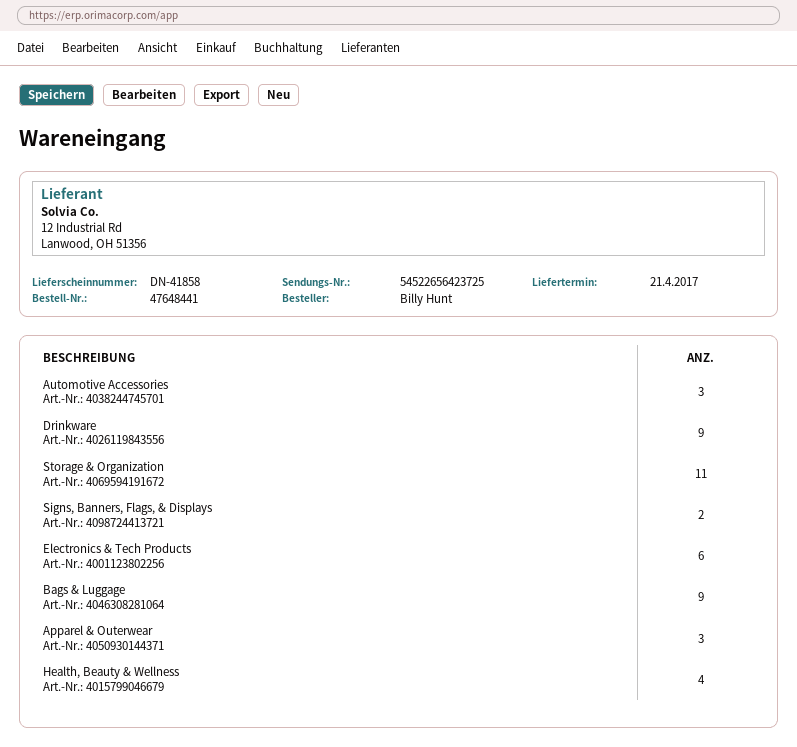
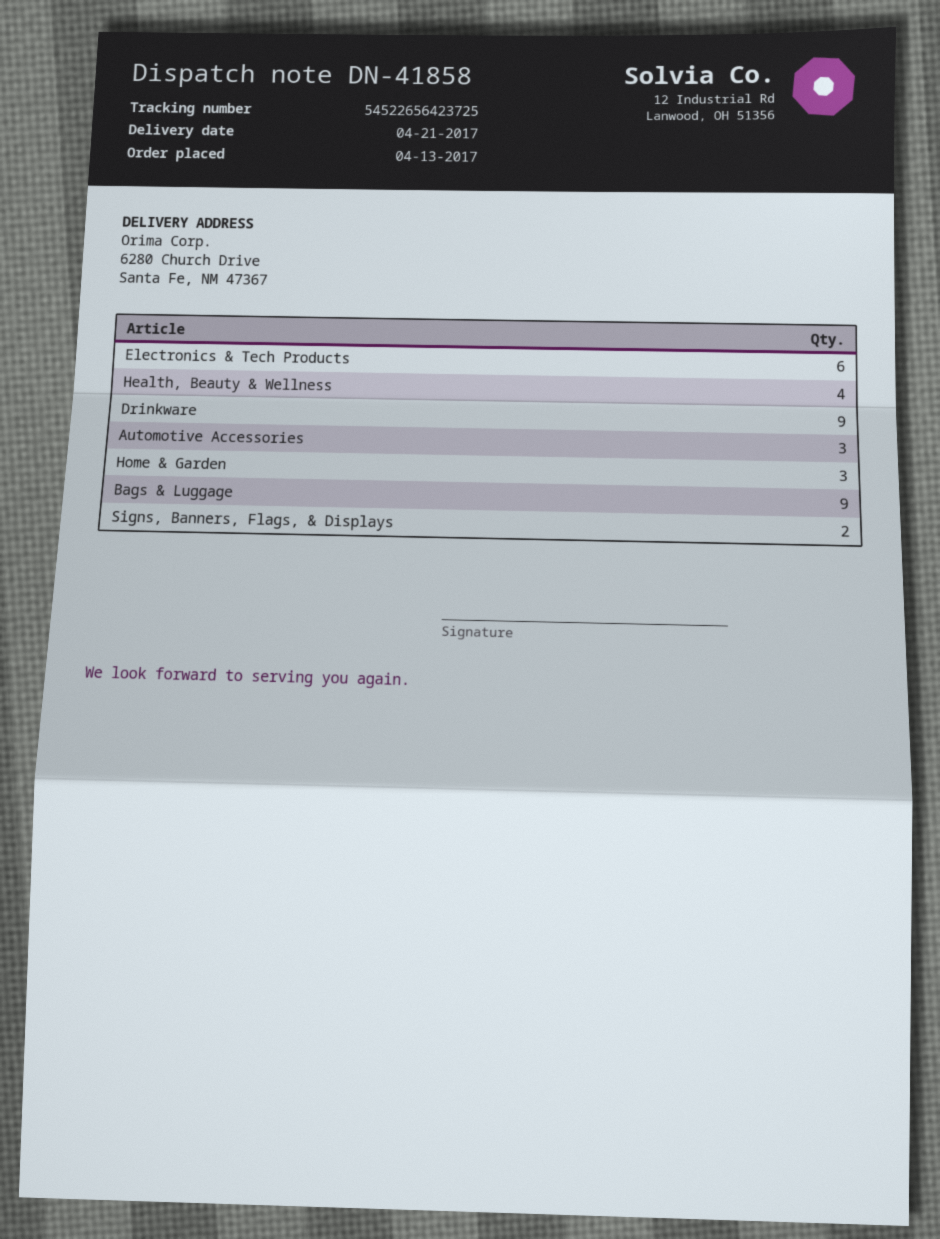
Storage & Organization: 11 -> none
Apparel & Outerwear: 3 -> none
Home & Garden: none -> 3

